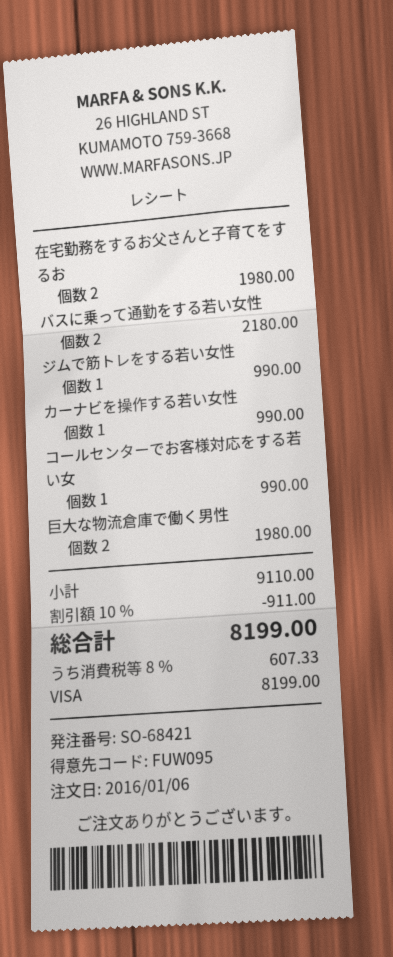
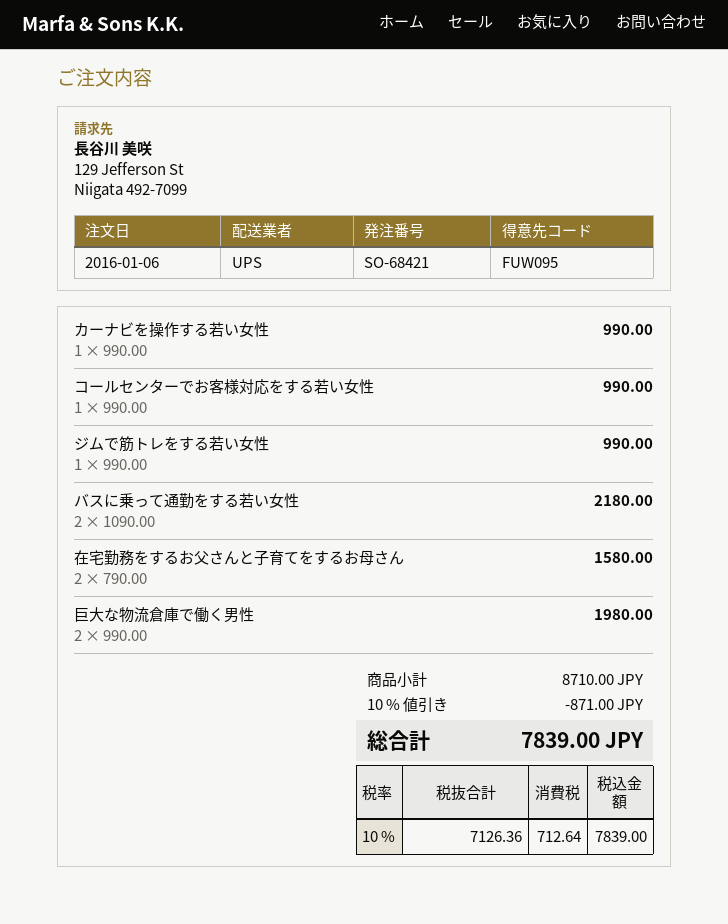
在宅勤務をするお父さんと子育てをするお: 2 for 1980.00 -> 2 for 1580.00
subtotal: 9110.00 -> 8710.00
discount: 10% = 911.00 -> 10% = 871.00
tax: 8% = 607.33 -> 10% = 712.64
total: 8199.00 -> 7839.00

